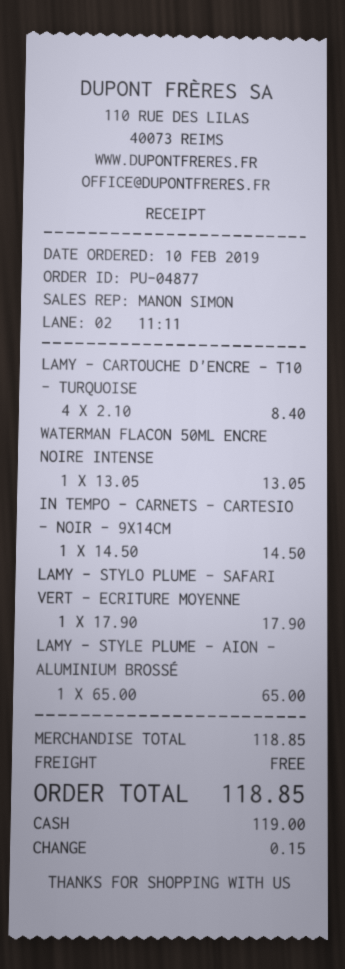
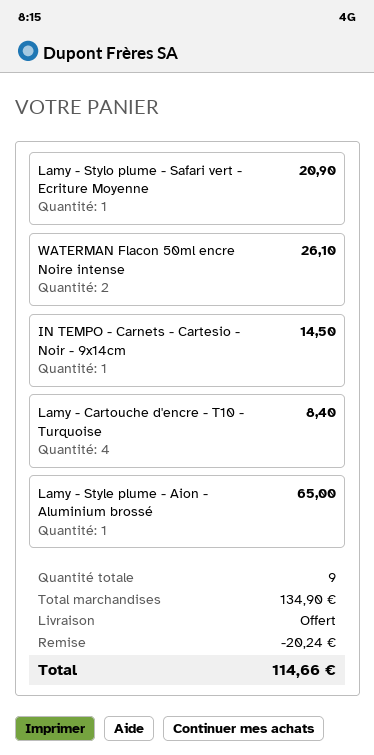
WATERMAN FLACON 50ML ENCRE NOIRE INTENSE: 1 for 13.05 -> 2 for 26.10
LAMY - STYLO PLUME - SAFARI VERT - ECRITURE MOYENNE: 1 for 17.90 -> 1 for 20.90
subtotal: 118.85 -> 134.90
discount: none -> 20.24
total: 118.85 -> 114.66

